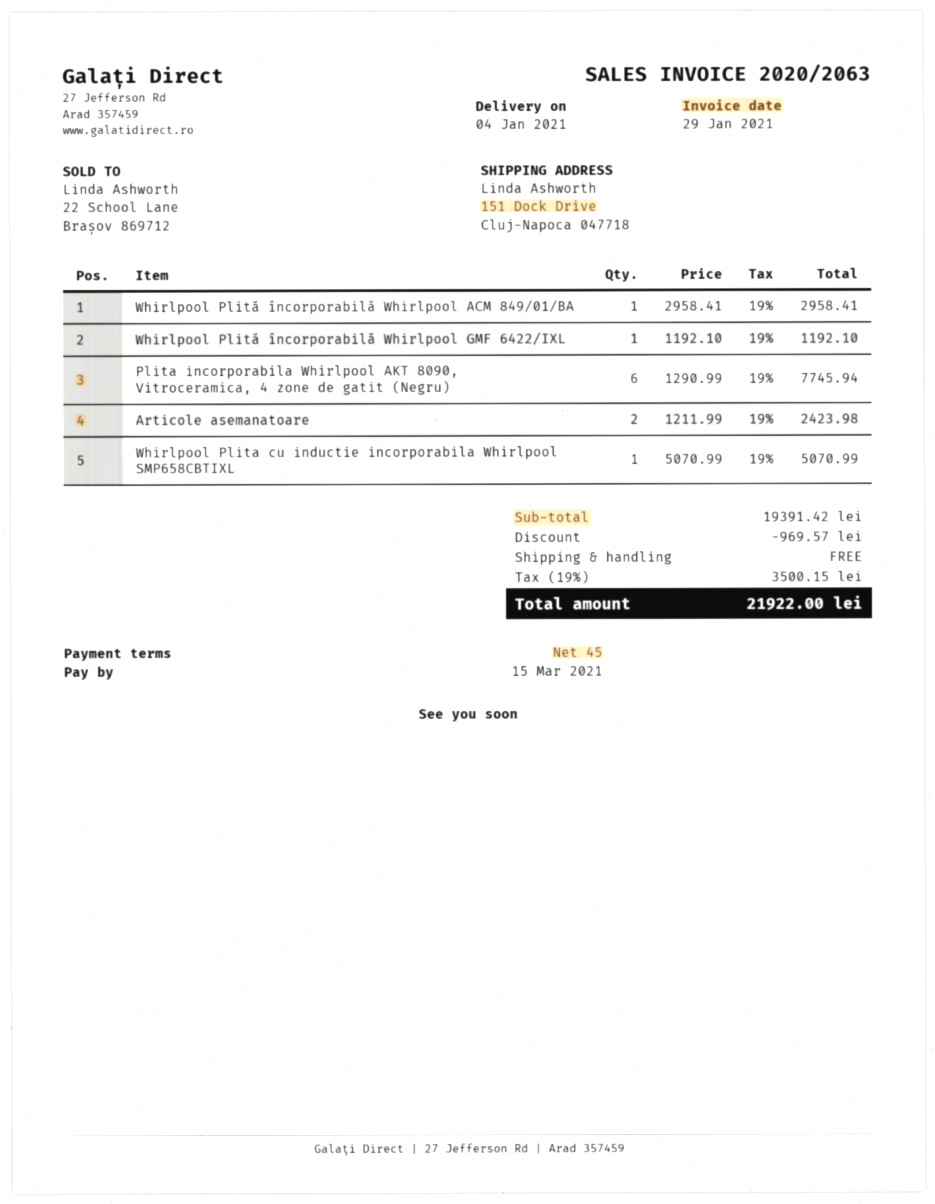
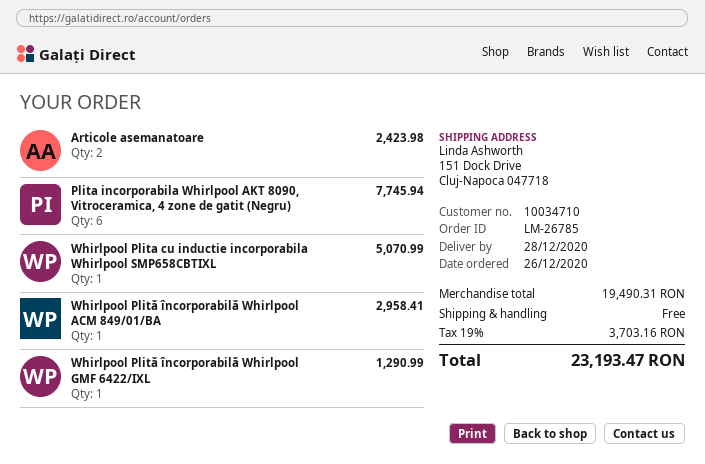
delivery date: 2021-01-04 -> 2020-12-28
Whirlpool Plită încorporabilă Whirlpool GMF 6422/IXL: 1 for 1192.10 -> 1 for 1290.99
subtotal: 19391.42 -> 19490.31
discount: 969.57 -> none
tax: 19% = 3500.15 -> 19% = 3703.16
total: 21922.00 -> 23193.47

